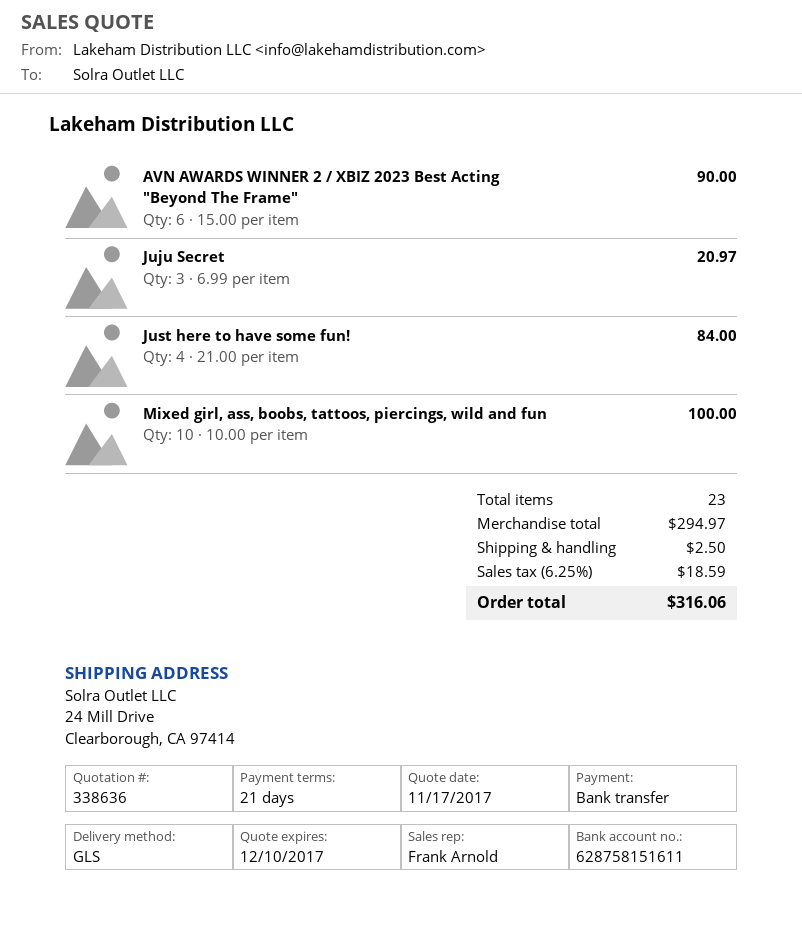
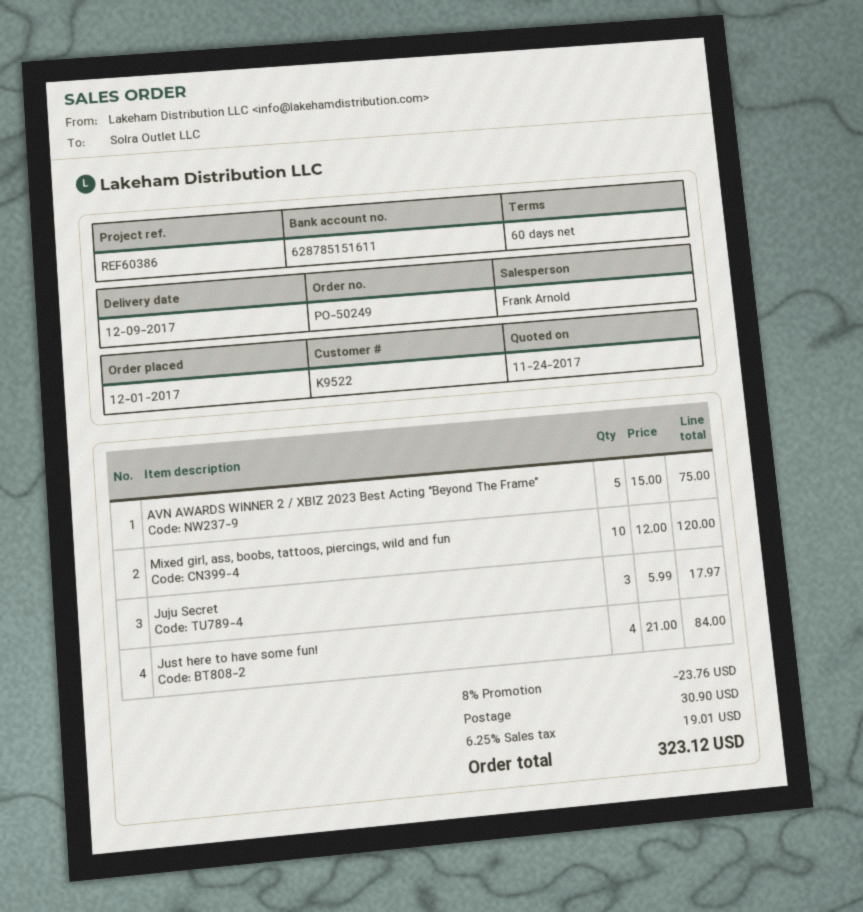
quote date: 2017-11-17 -> 2017-11-24
payment terms: 21 days -> 60 days
bank account: 628758151611 -> 628785151611
AVN AWARDS WINNER 2 / XBIZ 2023 Best Acting "Beyond The Frame": 6 x 15.00 = 90.00 -> 5 x 15.00 = 75.00
Juju Secret: 3 x 6.99 = 20.97 -> 3 x 5.99 = 17.97
Mixed girl, ass, boobs, tattoos, piercings, wild and fun: 10 x 10.00 = 100.00 -> 10 x 12.00 = 120.00
discount: none -> 8% = 23.76
shipping: 2.50 -> 30.90
tax: 6.25% = 18.59 -> 6.25% = 19.01
total: 316.06 -> 323.12

